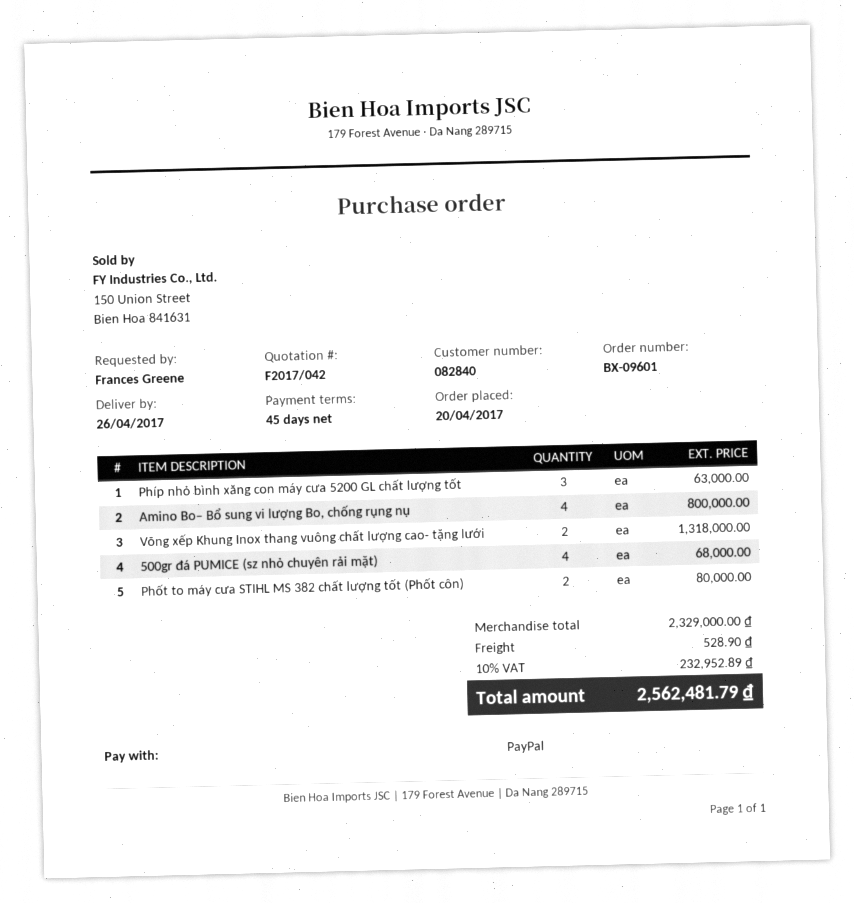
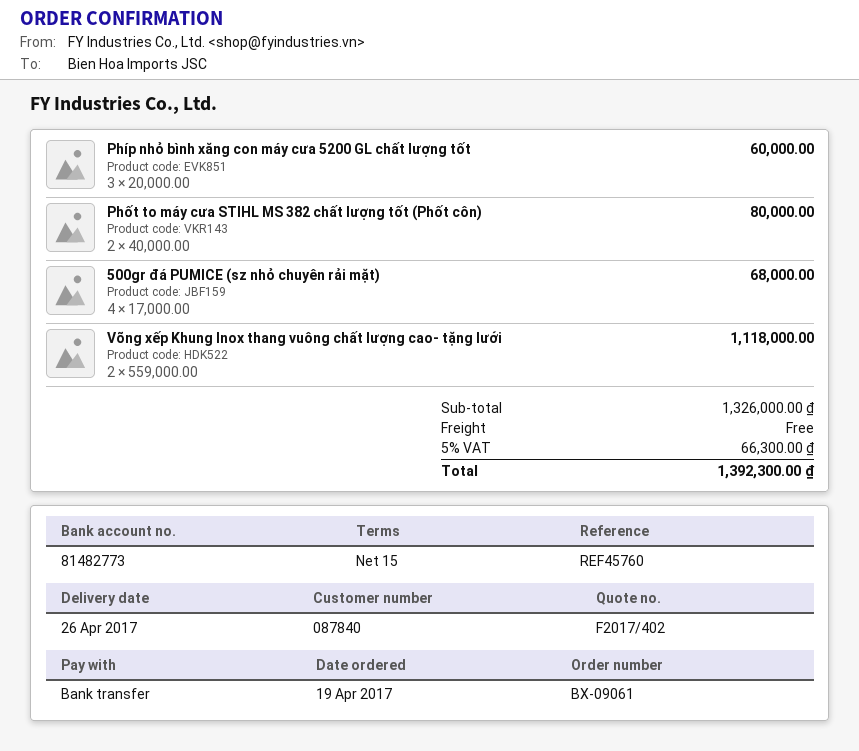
quote number: F2017/042 -> F2017/402
order number: BX-09601 -> BX-09061
order date: 2017-04-20 -> 2017-04-19
payment terms: 45 days -> 15 days
customer number: 082840 -> 087840
payment method: PayPal -> bank transfer
Phíp nhỏ bình xăng con máy cưa 5200 GL chất lượng tốt: 3 for 63000.00 -> 3 for 60000.00
Amino Bo– Bổ sung vi lượng Bo, chống rụng nụ: 4 for 800000.00 -> none
Võng xếp Khung Inox thang vuông chất lượng cao- tặng lưới: 2 for 1318000.00 -> 2 for 1118000.00
subtotal: 2329000.00 -> 1326000.00
shipping: 528.90 -> 0.00
tax: 10% = 232952.89 -> 5% = 66300.00
total: 2562481.79 -> 1392300.00

